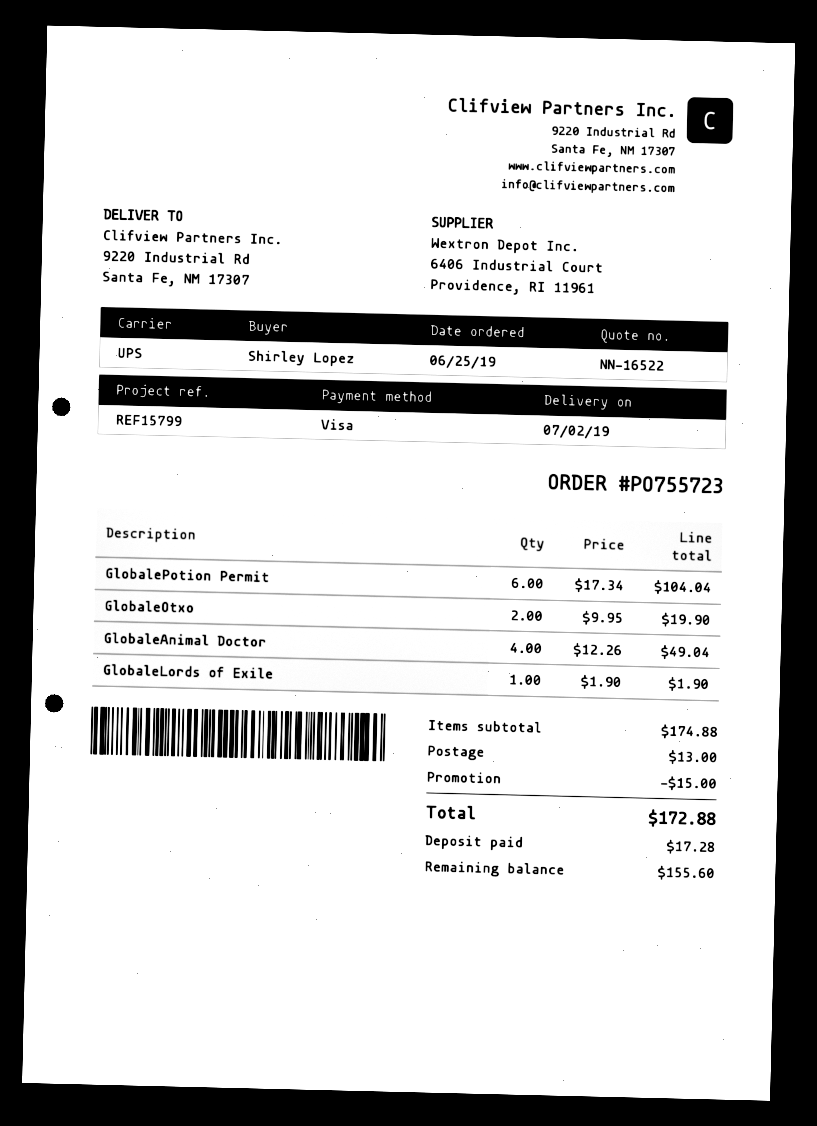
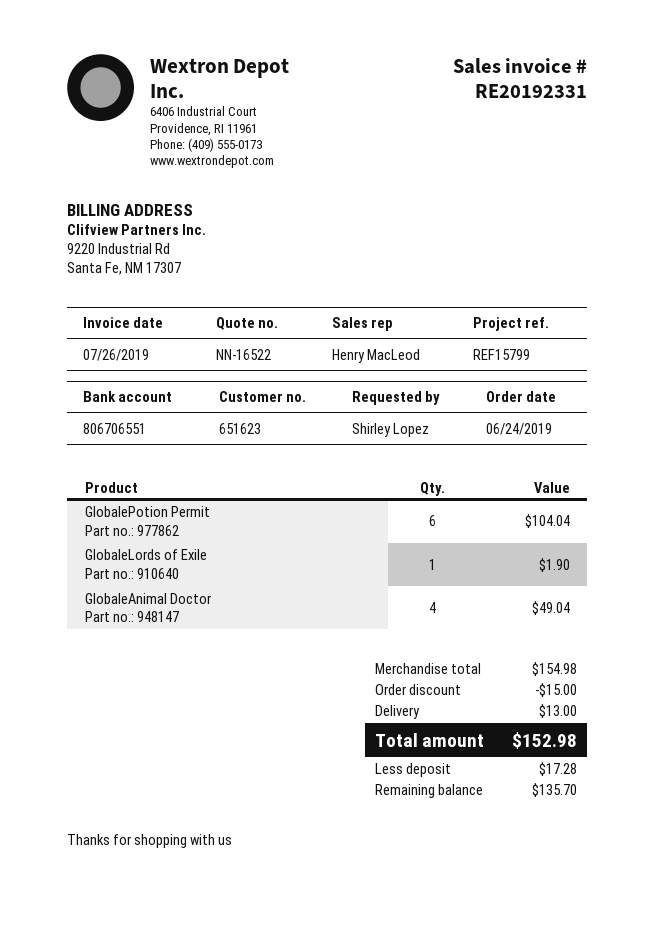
order date: 2019-06-25 -> 2019-06-24
GlobaleOtxo: 2 for 19.90 -> none
subtotal: 174.88 -> 154.98
total: 172.88 -> 152.98
balance: 155.60 -> 135.70

